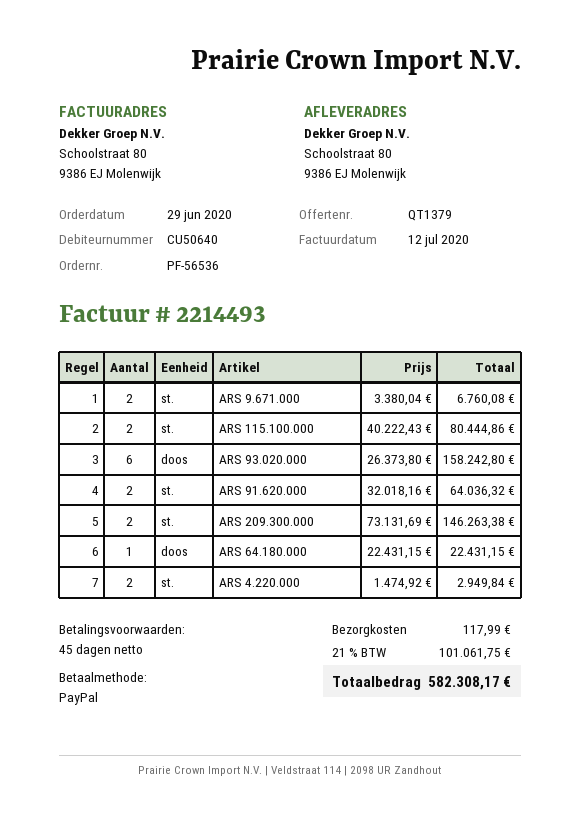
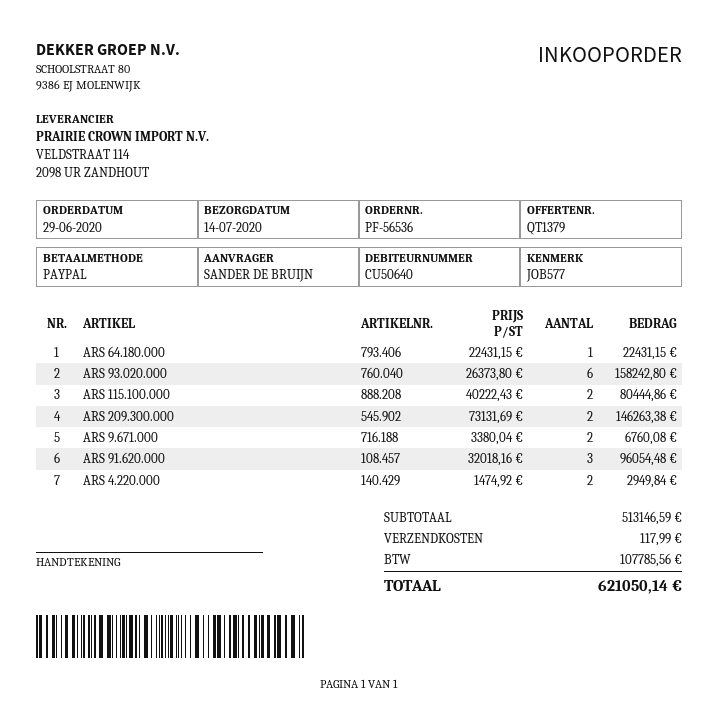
ARS 91.620.000: 2 x 32018.16 = 64036.32 -> 3 x 32018.16 = 96054.48
tax: 101061.75 -> 107785.56
total: 582308.17 -> 621050.14

